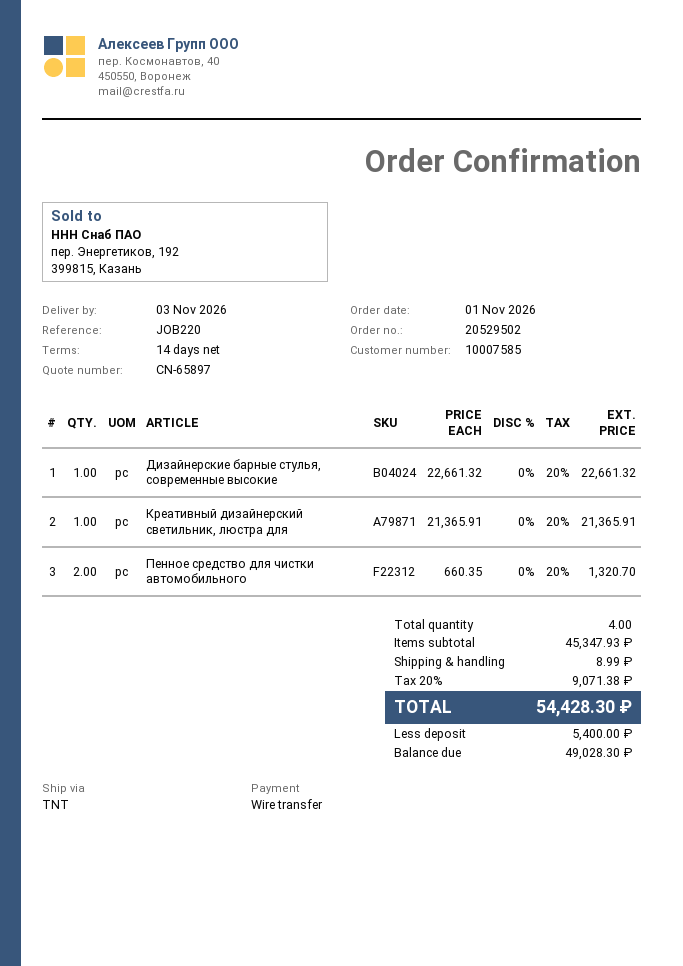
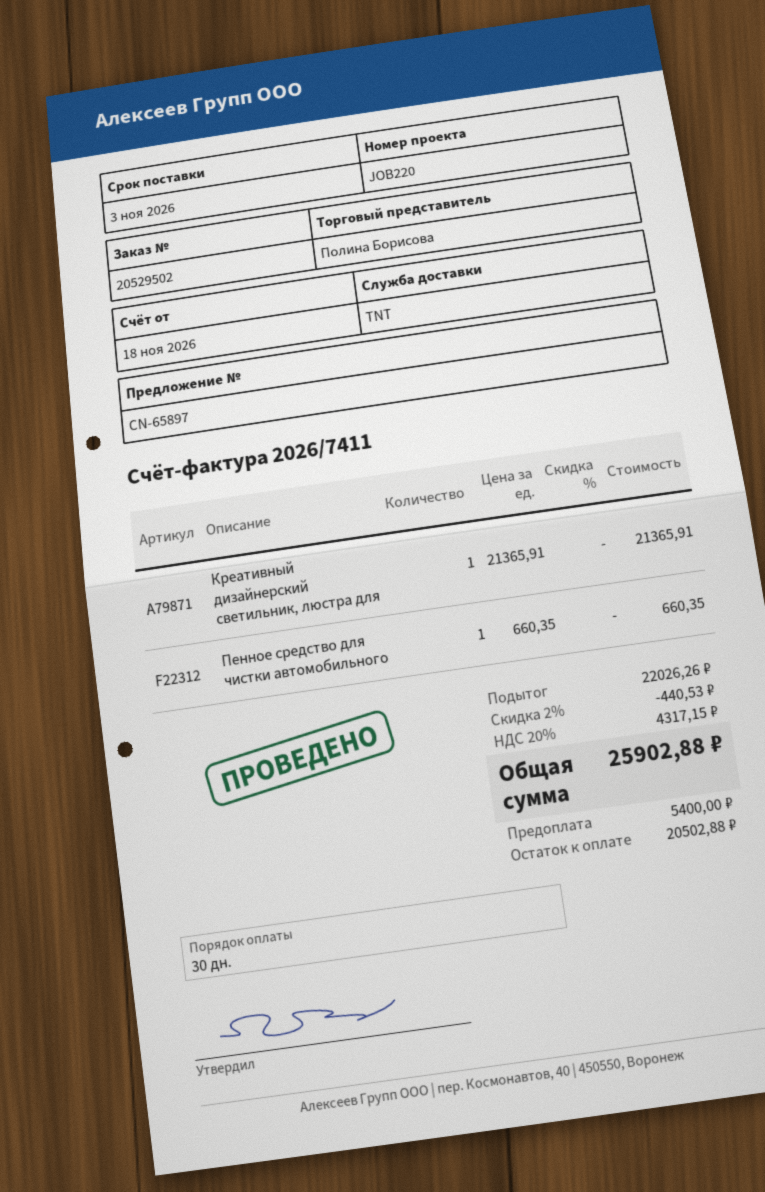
payment terms: 14 days -> 30 days
Дизайнерские барные стулья, современные высокие: 1 x 22661.32 = 22661.32 -> none
Пенное средство для чистки автомобильного: 2 x 660.35 = 1320.70 -> 1 x 660.35 = 660.35
subtotal: 45347.93 -> 22026.26
discount: none -> 2% = 440.53
shipping: 8.99 -> none
tax: 20% = 9071.38 -> 20% = 4317.15
total: 54428.30 -> 25902.88
balance: 49028.30 -> 20502.88

